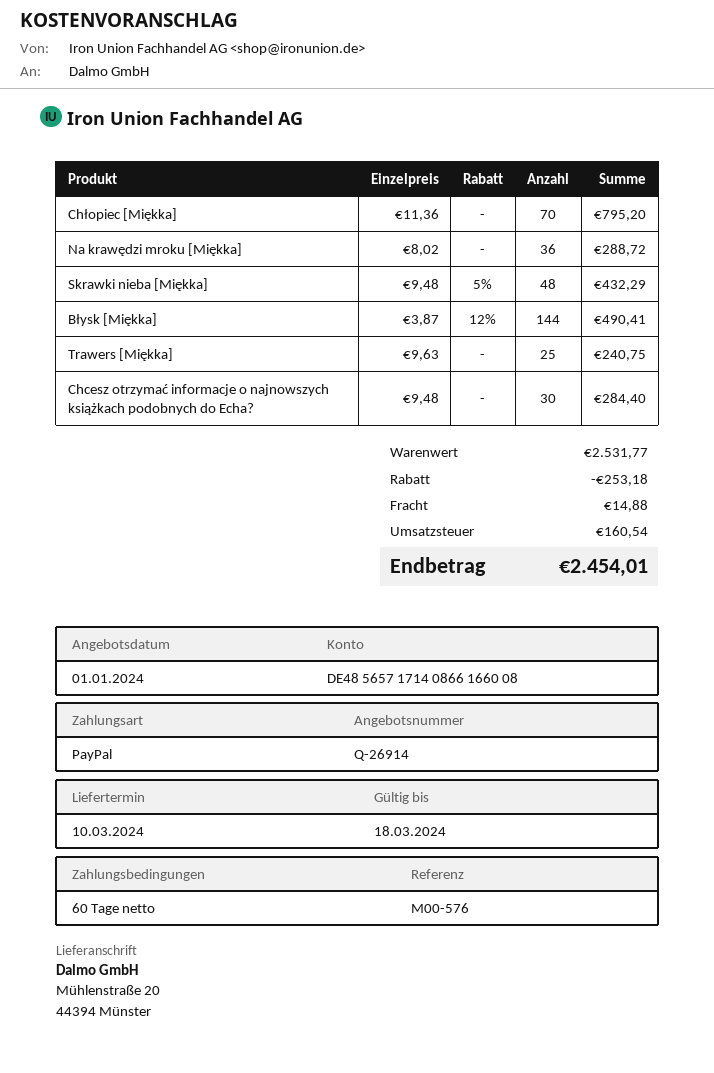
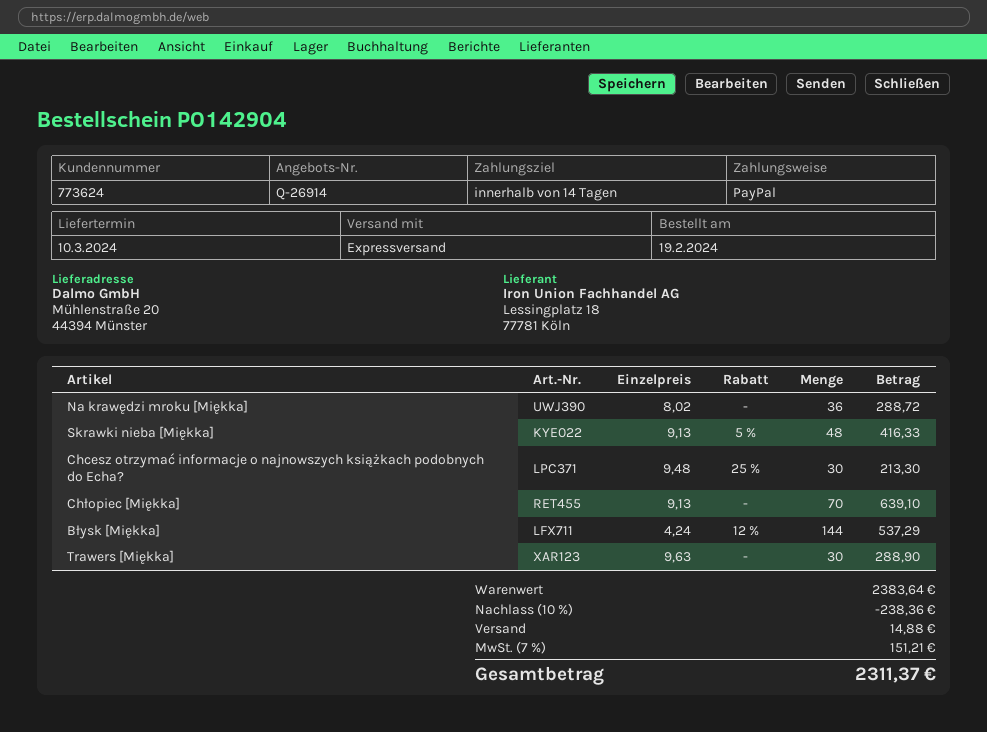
payment terms: 60 days -> 14 days
Chłopiec [Miękka]: 70 x 11.36 = 795.20 -> 70 x 9.13 = 639.10
Skrawki nieba [Miękka]: 48 x 9.48 - 5% = 432.29 -> 48 x 9.13 - 5% = 416.33
Błysk [Miękka]: 144 x 3.87 - 12% = 490.41 -> 144 x 4.24 - 12% = 537.29
Trawers [Miękka]: 25 x 9.63 = 240.75 -> 30 x 9.63 = 288.90
Chcesz otrzymać informacje o najnowszych książkach podobnych do Echa?: 30 x 9.48 = 284.40 -> 30 x 9.48 - 25% = 213.30
subtotal: 2531.77 -> 2383.64
discount: 253.18 -> 238.36
tax: 160.54 -> 151.21
total: 2454.01 -> 2311.37

